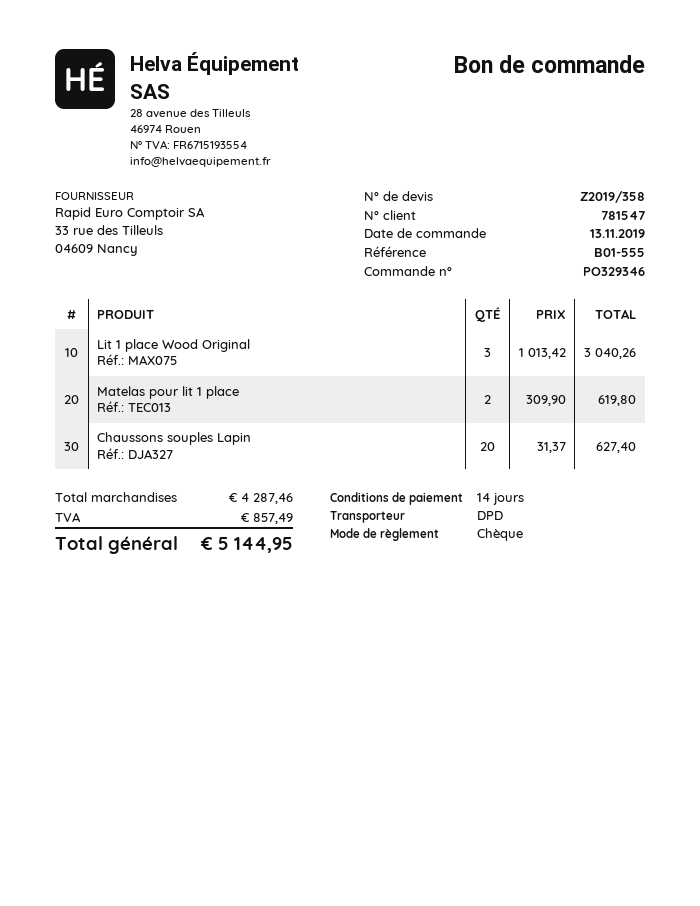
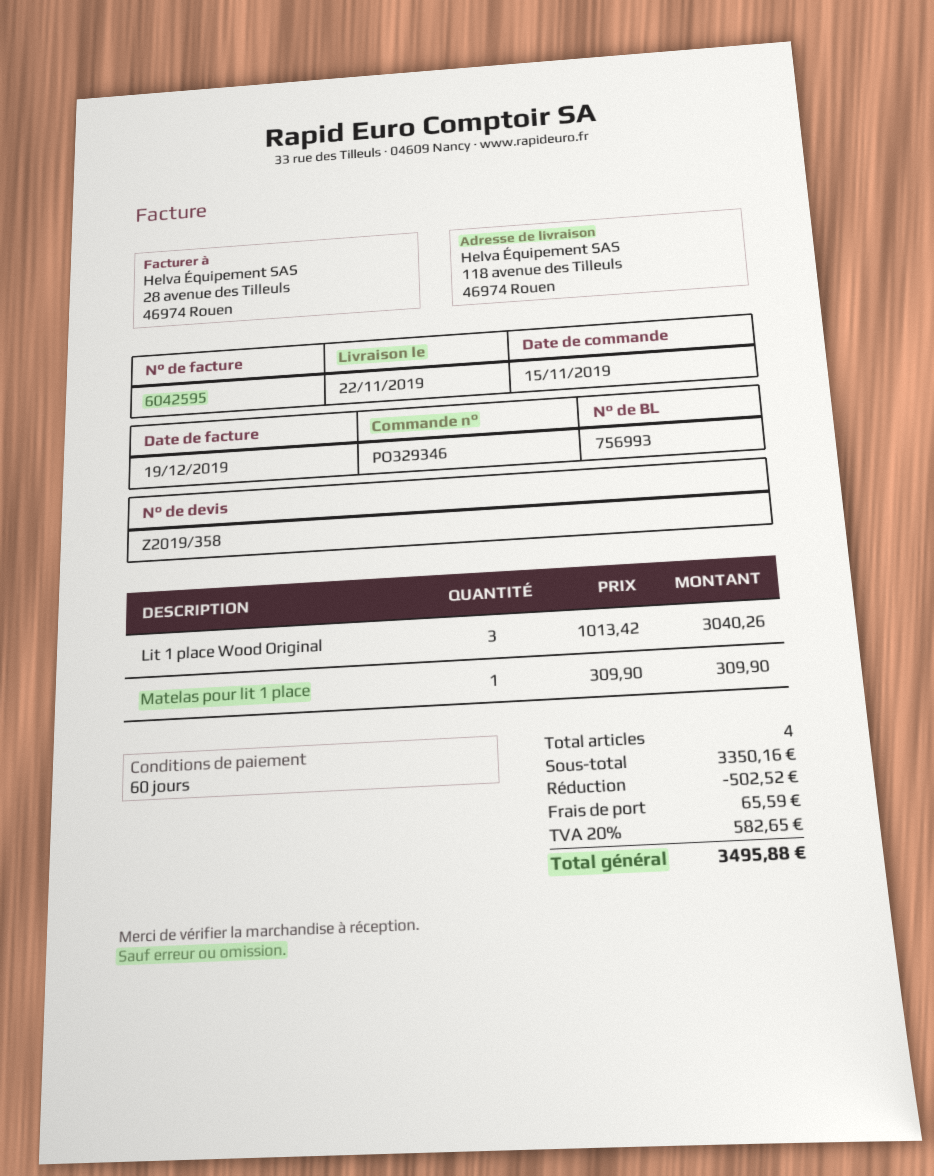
order date: 2019-11-13 -> 2019-11-15
payment terms: 14 days -> 60 days
Matelas pour lit 1 place: 2 x 309.90 = 619.80 -> 1 x 309.90 = 309.90
Chaussons souples Lapin: 20 x 31.37 = 627.40 -> none
subtotal: 4287.46 -> 3350.16
discount: none -> 502.52
shipping: none -> 65.59
tax: 857.49 -> 582.65
total: 5144.95 -> 3495.88

